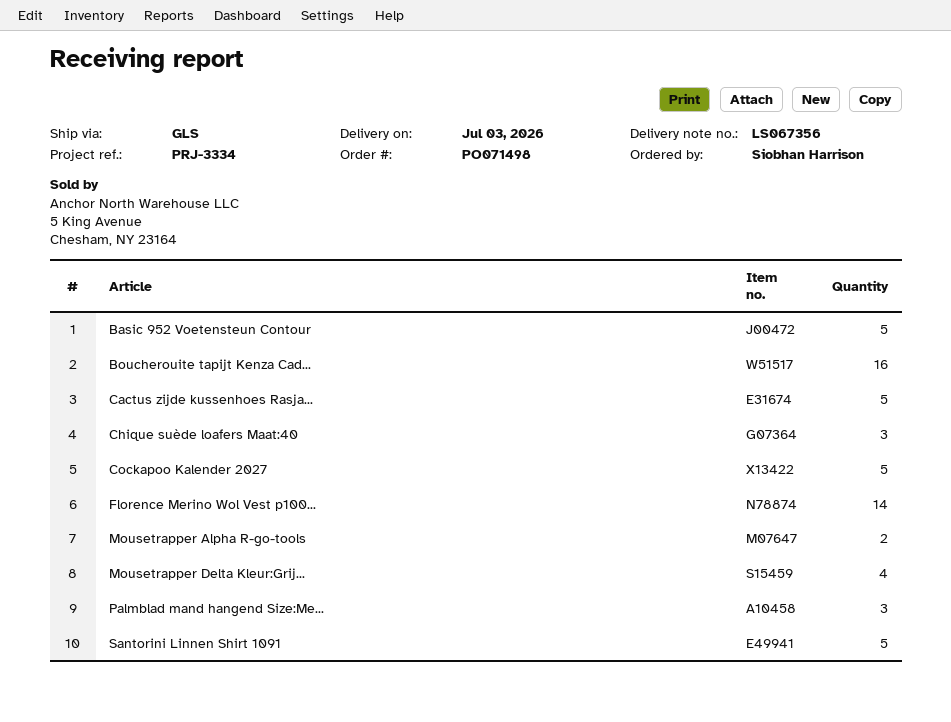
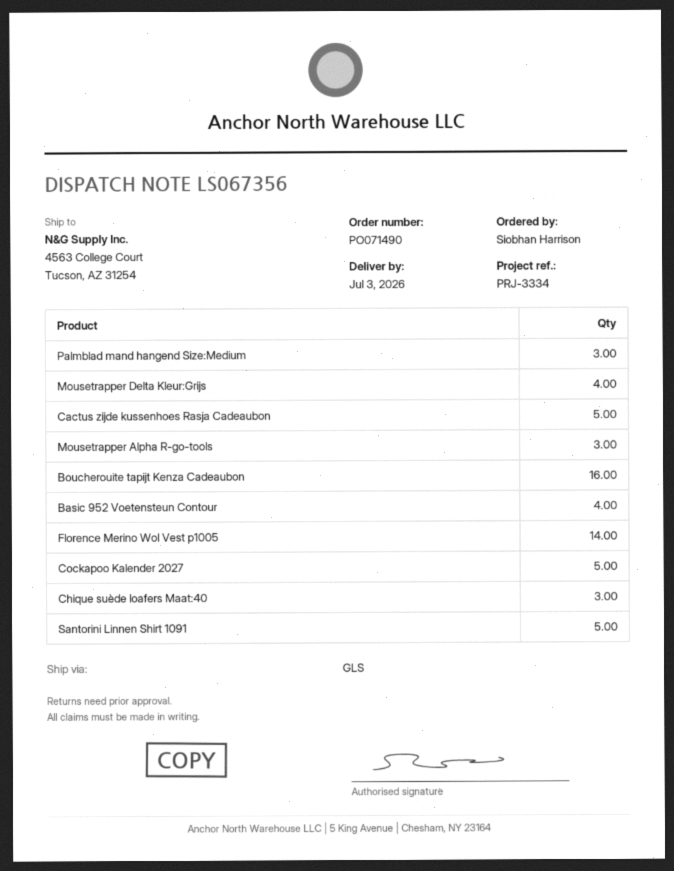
order number: PO071498 -> PO071490
Basic 952 Voetensteun Contour: 5 -> 4
Mousetrapper Alpha R-go-tools: 2 -> 3

